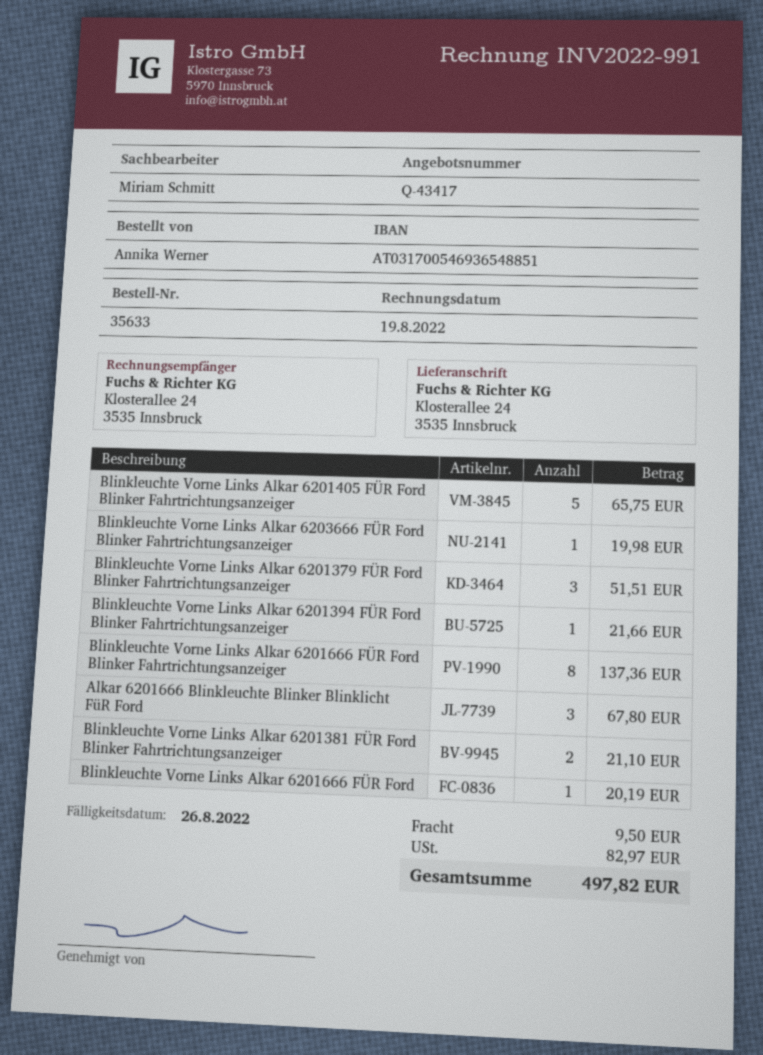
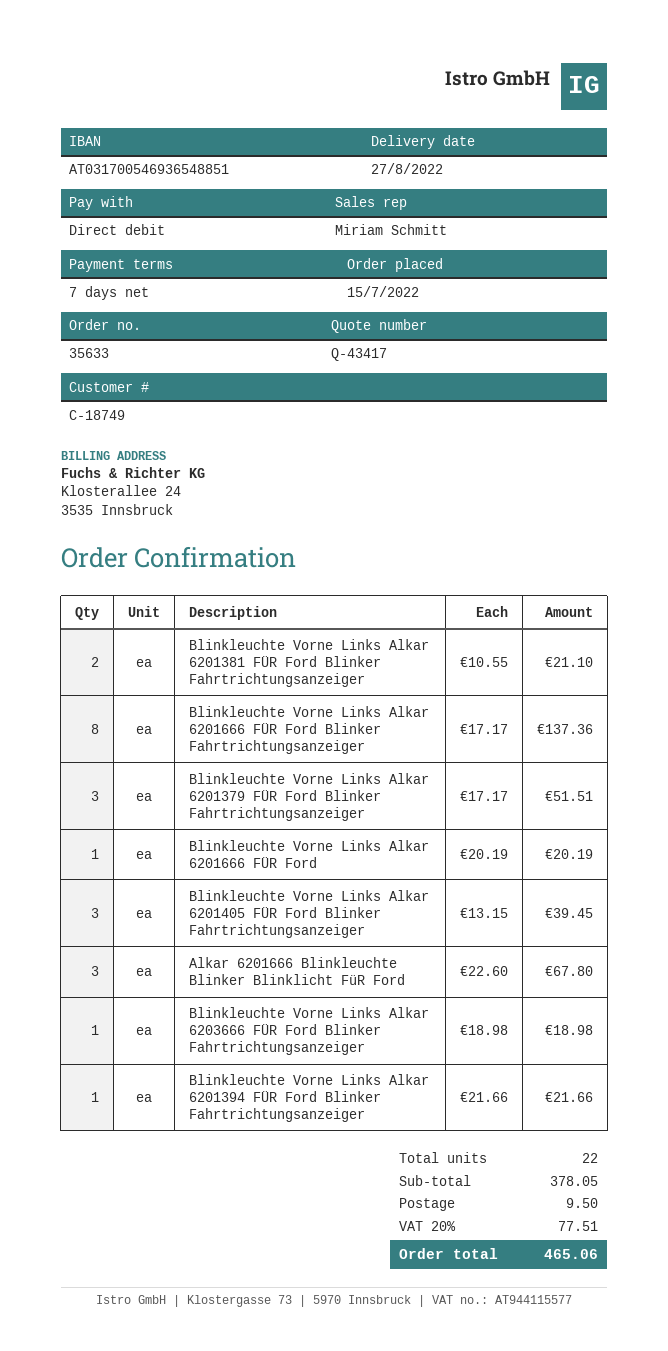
Blinkleuchte Vorne Links Alkar 6201405 FÜR Ford Blinker Fahrtrichtungsanzeiger: 5 for 65.75 -> 3 for 39.45
Blinkleuchte Vorne Links Alkar 6203666 FÜR Ford Blinker Fahrtrichtungsanzeiger: 1 for 19.98 -> 1 for 18.98
tax: 82.97 -> 77.51
total: 497.82 -> 465.06

